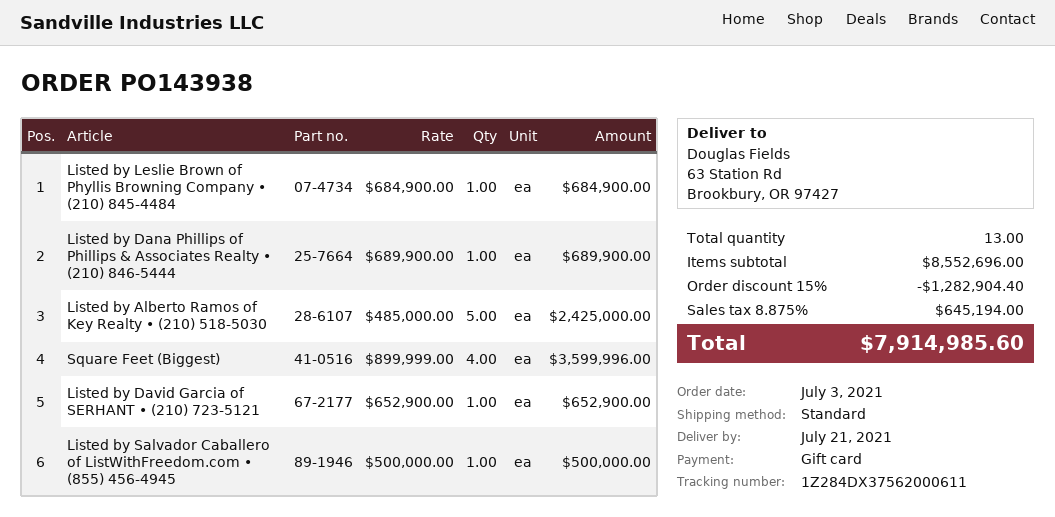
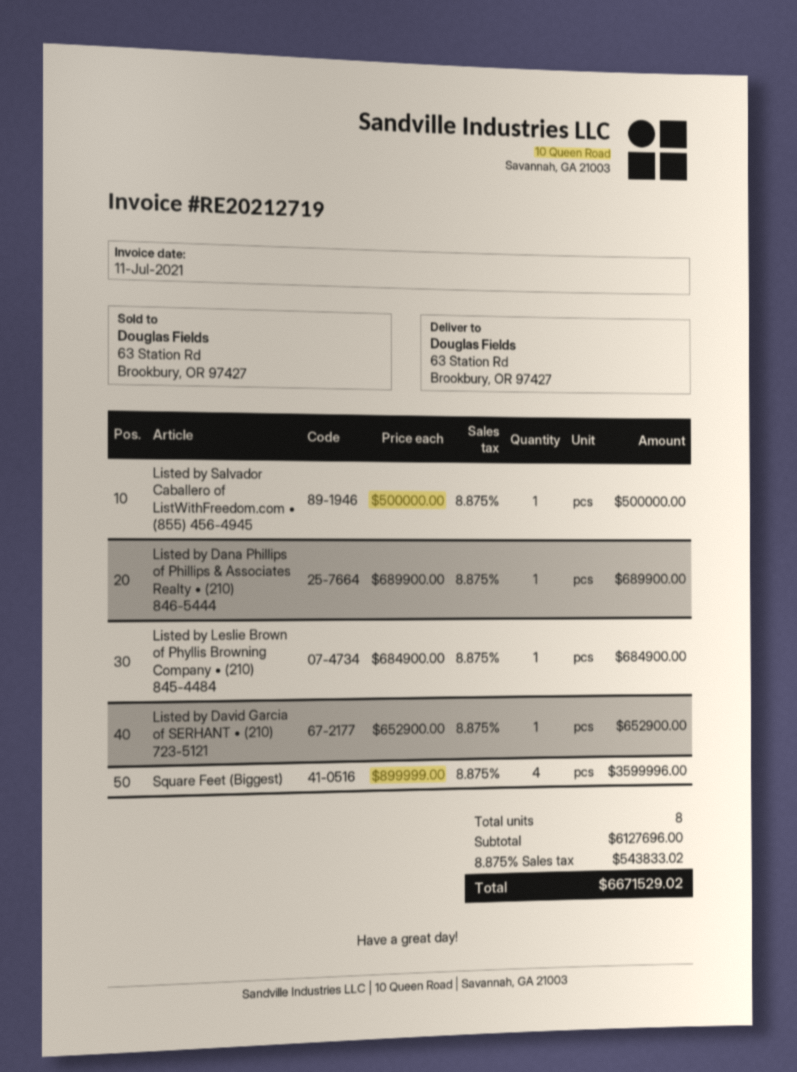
Listed by Alberto Ramos of Key Realty • (210) 518-5030: 5 x 485000.00 = 2425000.00 -> none
total quantity: 13 -> 8
subtotal: 8552696.00 -> 6127696.00
discount: 15% = 1282904.40 -> none
tax: 8.875% = 645194.00 -> 8.875% = 543833.02
total: 7914985.60 -> 6671529.02

